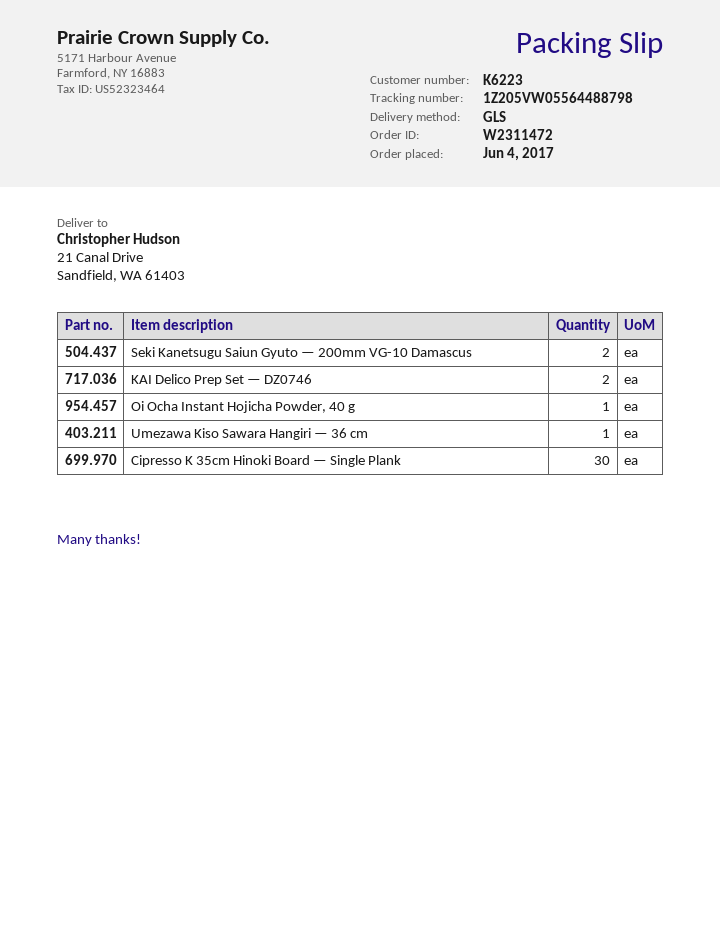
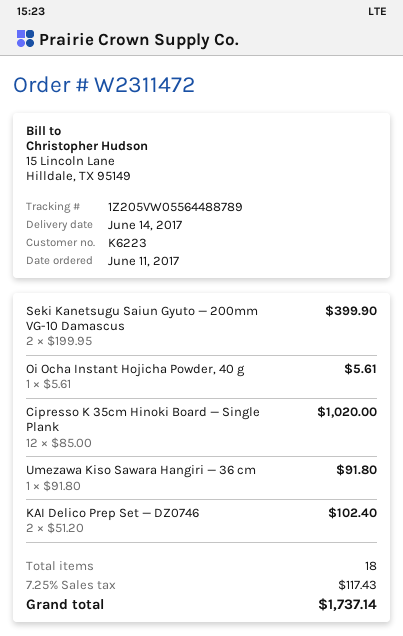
order date: 2017-06-04 -> 2017-06-11
tracking number: 1Z205VW05564488798 -> 1Z205VW05564488789
Cipresso K 35cm Hinoki Board — Single Plank: 30 -> 12

